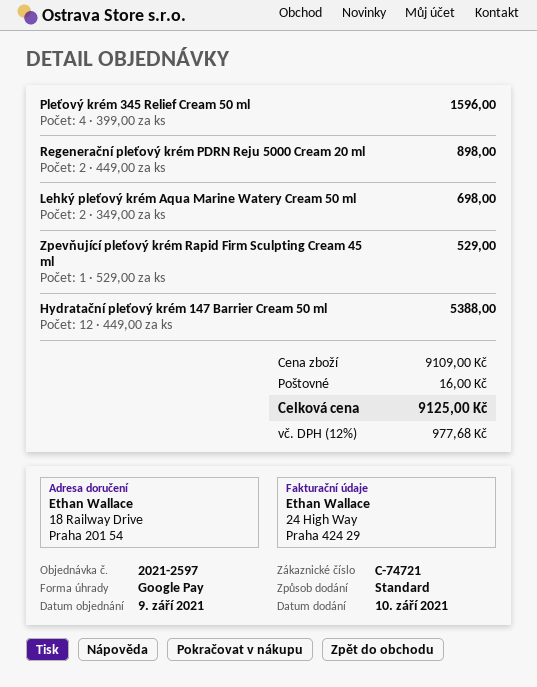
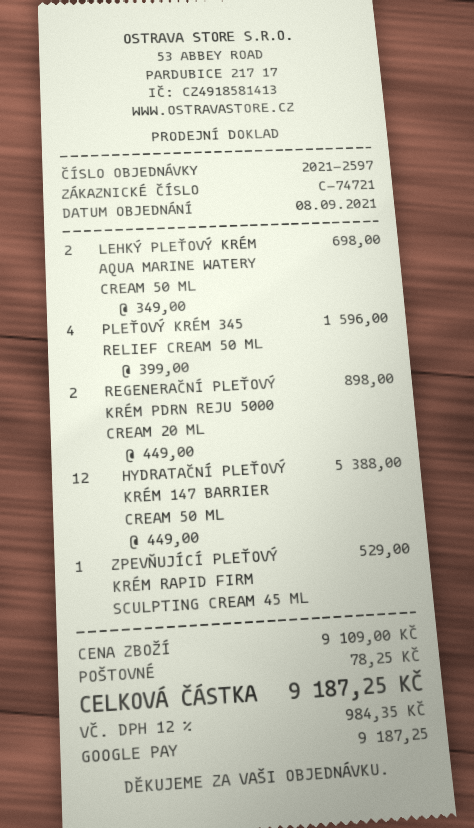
order date: 2021-09-09 -> 2021-09-08
shipping: 16.00 -> 78.25
tax: 12% = 977.68 -> 12% = 984.35
total: 9125.00 -> 9187.25

